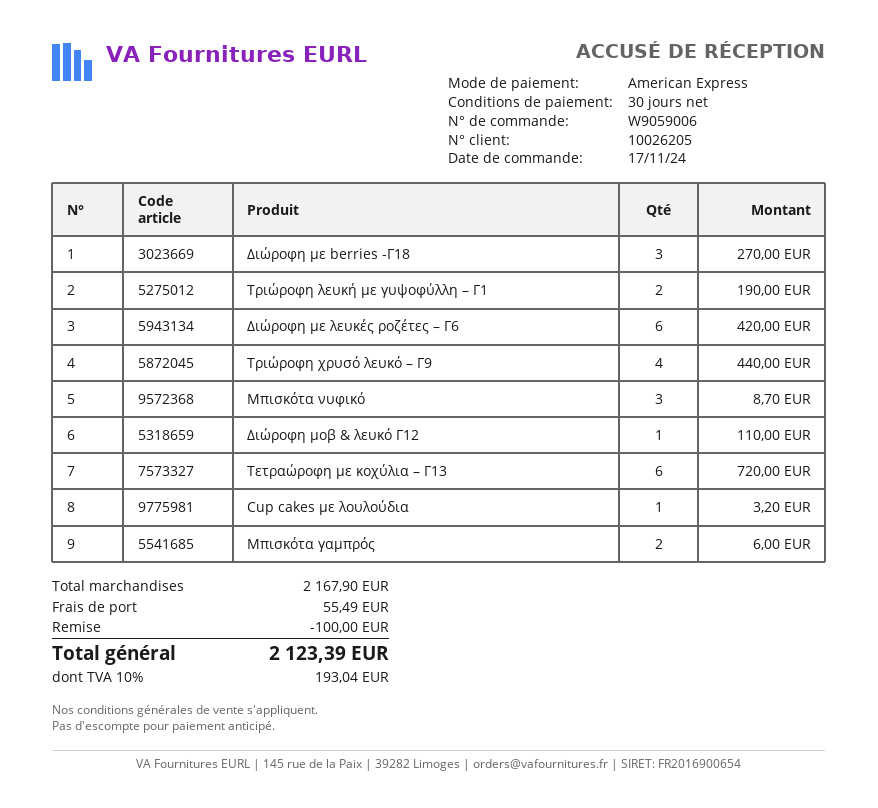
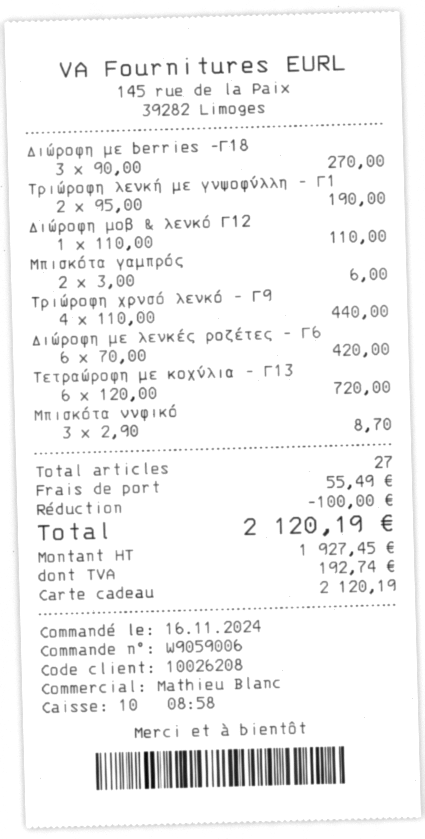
order date: 2024-11-17 -> 2024-11-16
customer number: 10026205 -> 10026208
payment method: American Express -> gift card
Cup cakes με λουλούδια: 1 for 3.20 -> none
tax: 193.04 -> 192.74
total: 2123.39 -> 2120.19

